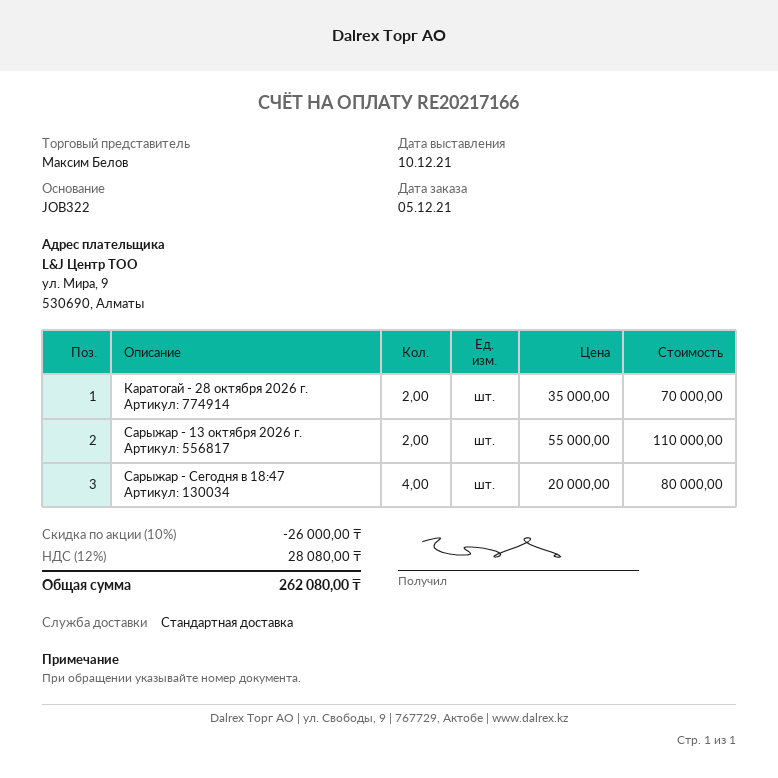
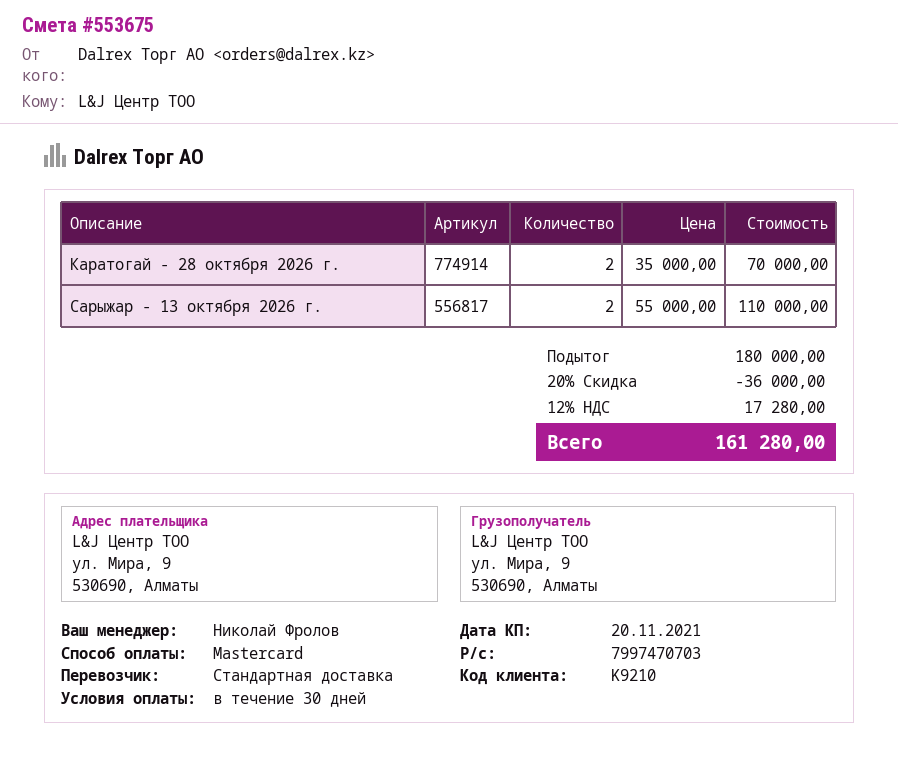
sales rep: Максим Белов -> Николай Фролов
Сарыжар - Сегодня в 18:47: 4 x 20000.00 = 80000.00 -> none
discount: 10% = 26000.00 -> 20% = 36000.00
tax: 12% = 28080.00 -> 12% = 17280.00
total: 262080.00 -> 161280.00

